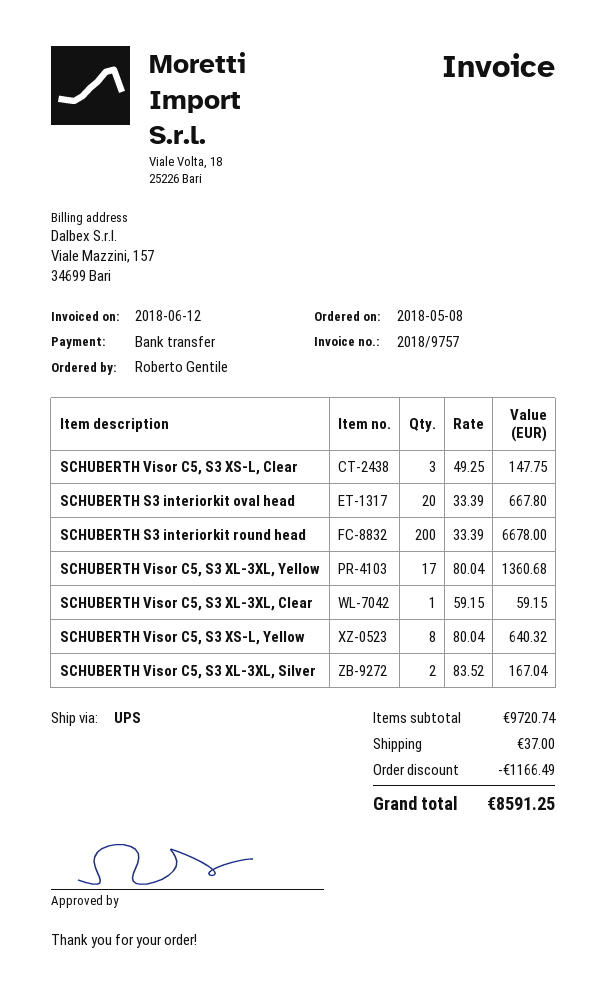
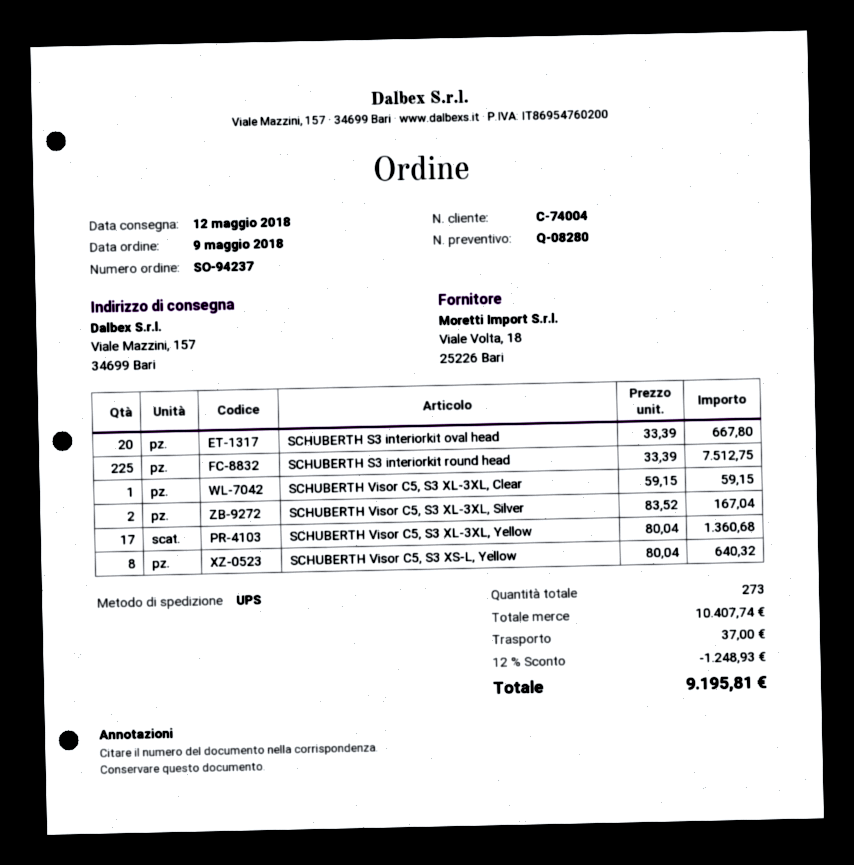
order date: 2018-05-08 -> 2018-05-09
SCHUBERTH Visor C5, S3 XS-L, Clear: 3 x 49.25 = 147.75 -> none
SCHUBERTH S3 interiorkit round head: 200 x 33.39 = 6678.00 -> 225 x 33.39 = 7512.75
subtotal: 9720.74 -> 10407.74
discount: 1166.49 -> 1248.93
total: 8591.25 -> 9195.81

